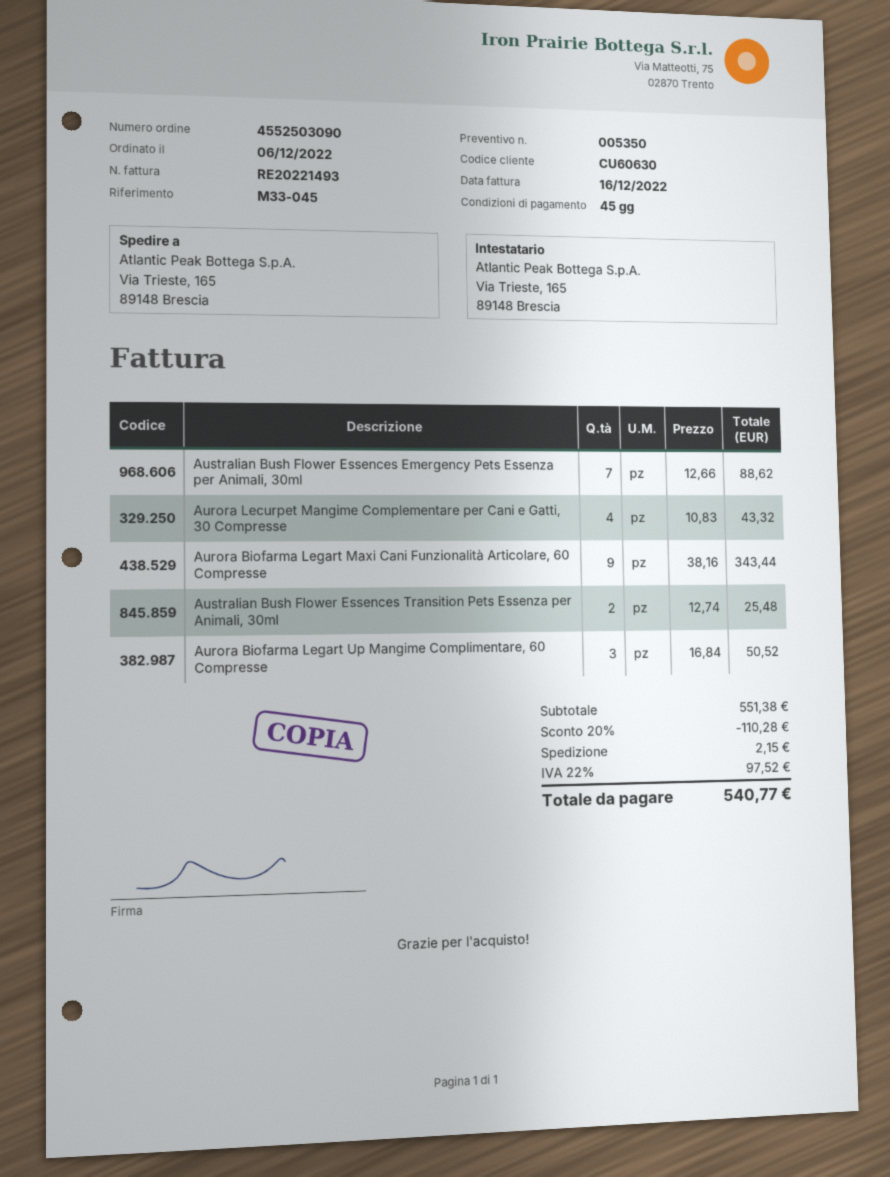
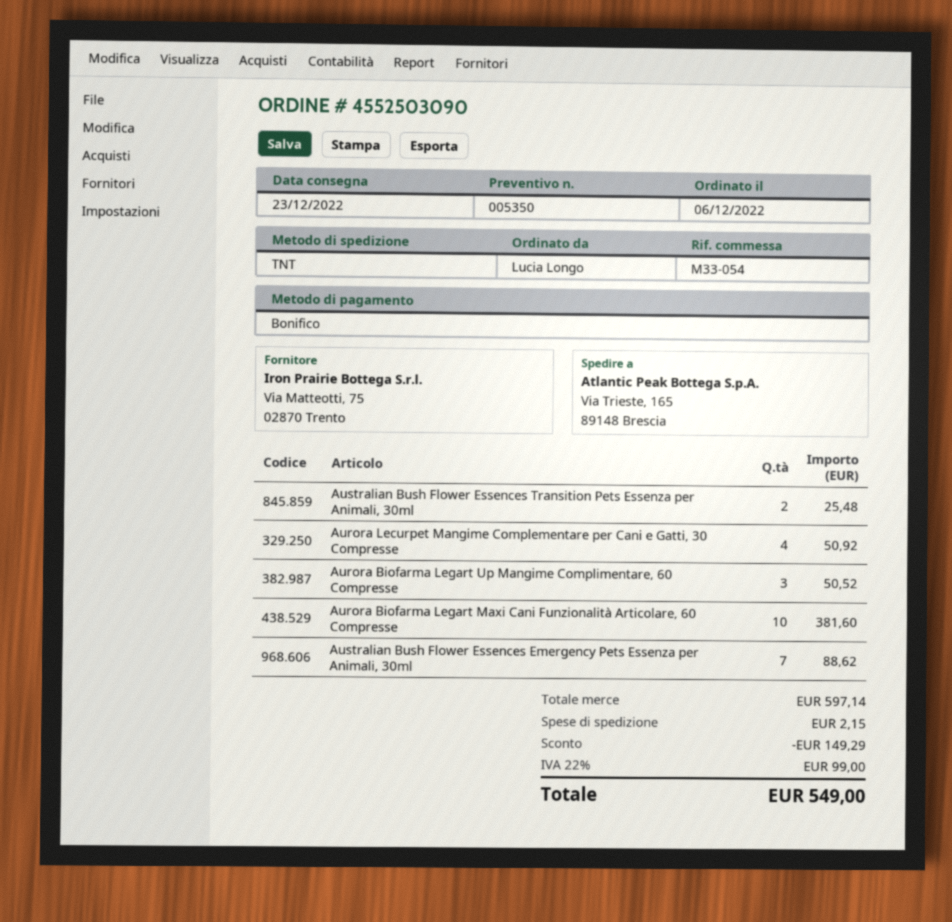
reference: M33-045 -> M33-054
Aurora Lecurpet Mangime Complementare per Cani e Gatti, 30 Compresse: 4 for 43.32 -> 4 for 50.92
Aurora Biofarma Legart Maxi Cani Funzionalità Articolare, 60 Compresse: 9 for 343.44 -> 10 for 381.60
subtotal: 551.38 -> 597.14
discount: 110.28 -> 149.29
tax: 22% = 97.52 -> 22% = 99.00
total: 540.77 -> 549.00

